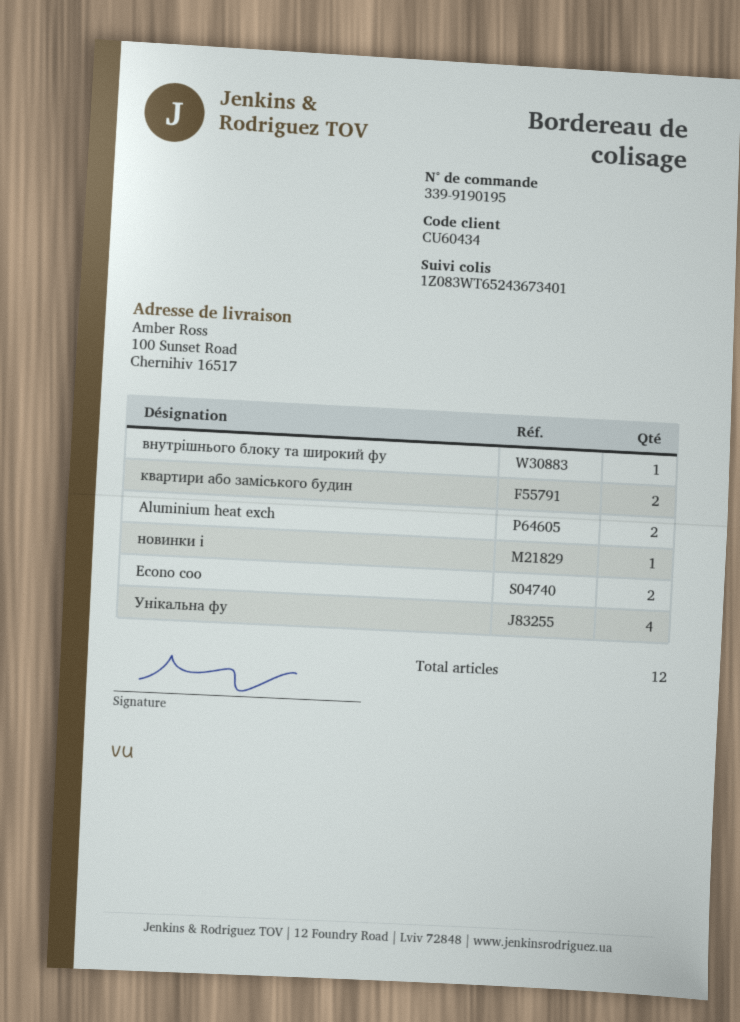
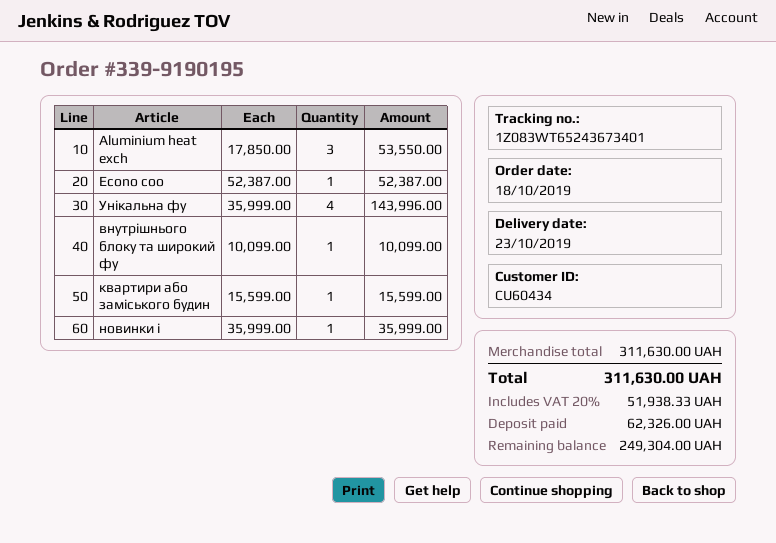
квартири або заміського будин: 2 -> 1
Aluminium heat exch: 2 -> 3
Econo coo: 2 -> 1

